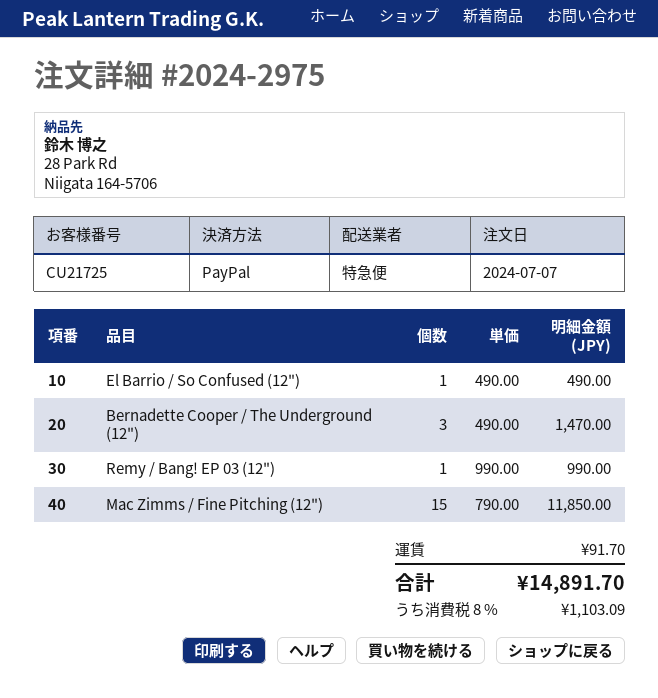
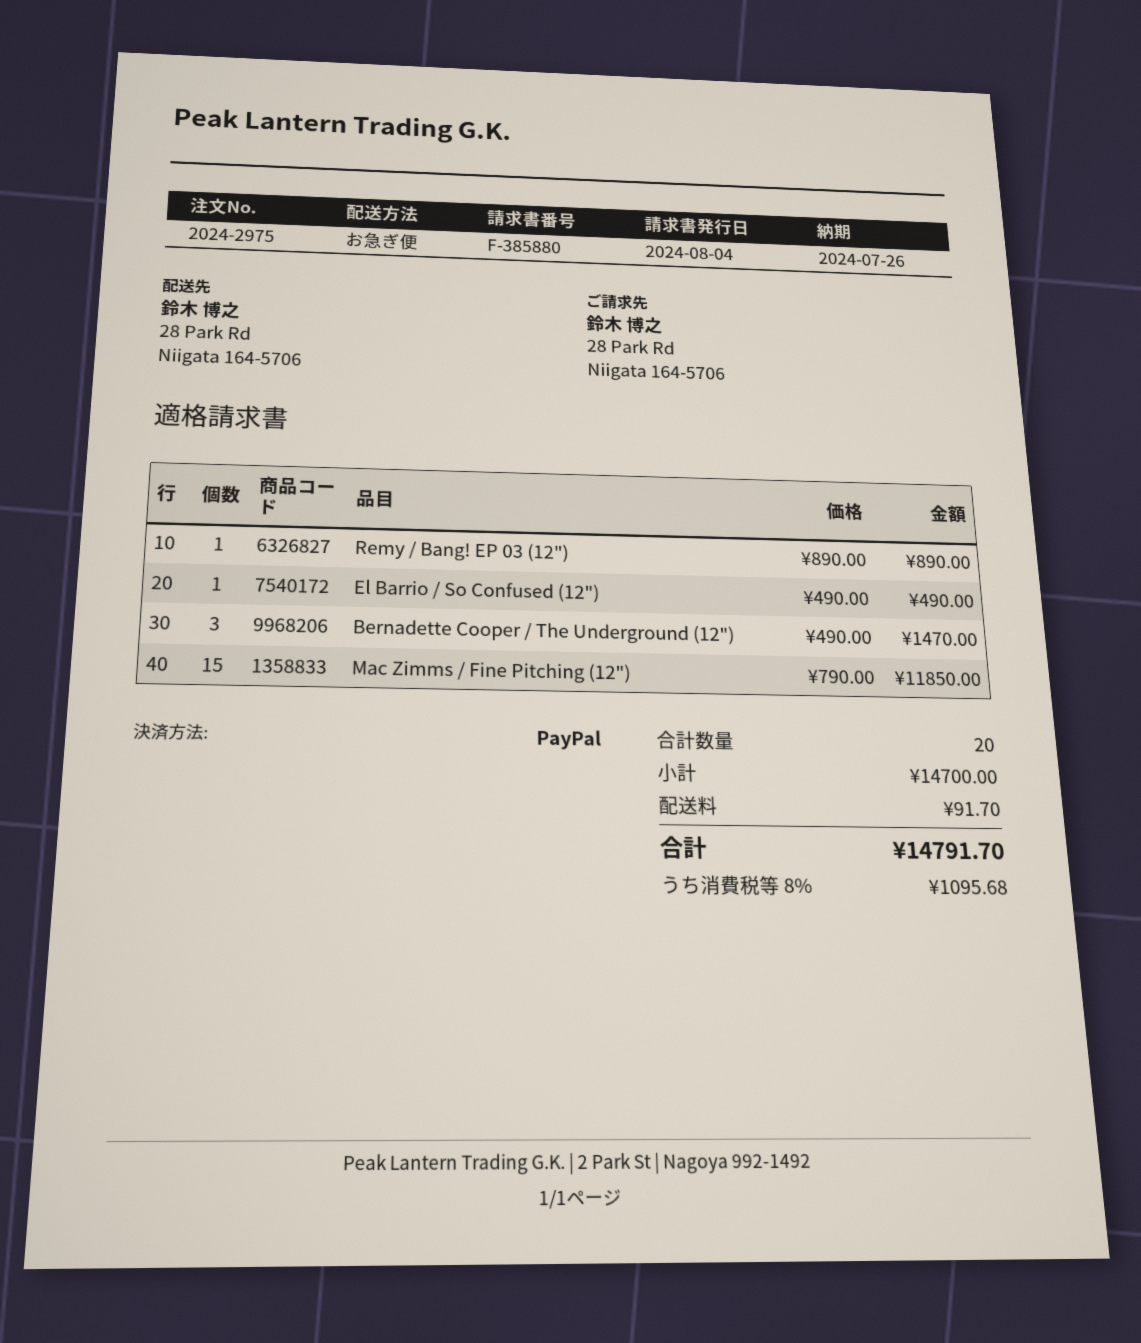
Remy / Bang! EP 03 (12"): 1 x 990.00 = 990.00 -> 1 x 890.00 = 890.00
tax: 8% = 1103.09 -> 8% = 1095.68
total: 14891.70 -> 14791.70

